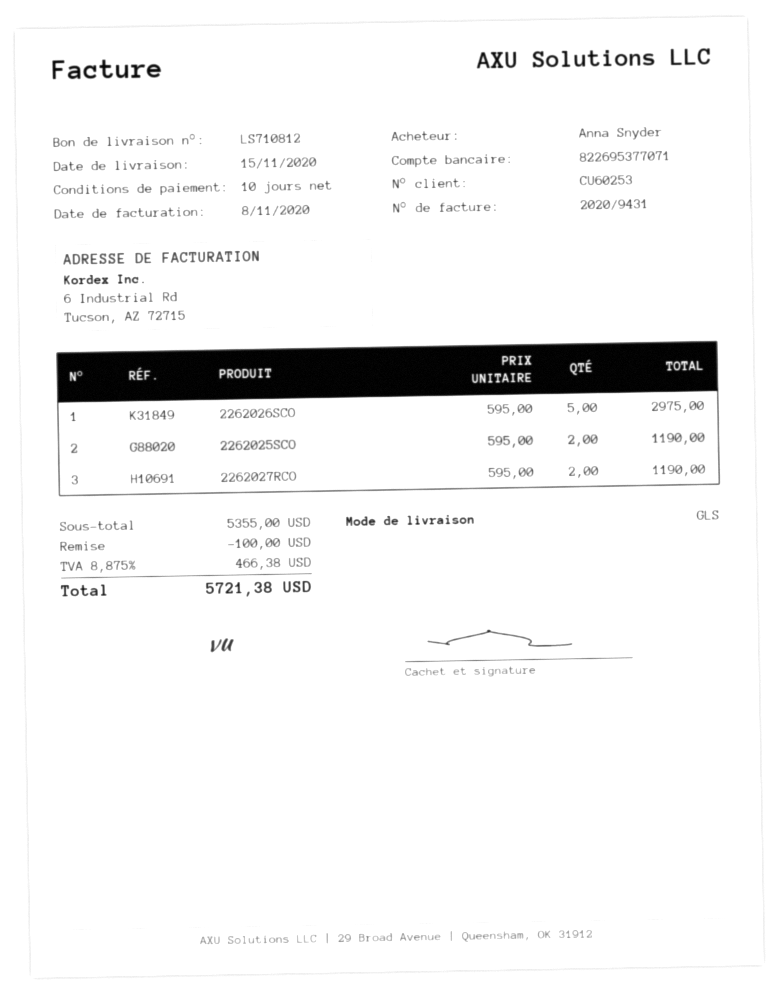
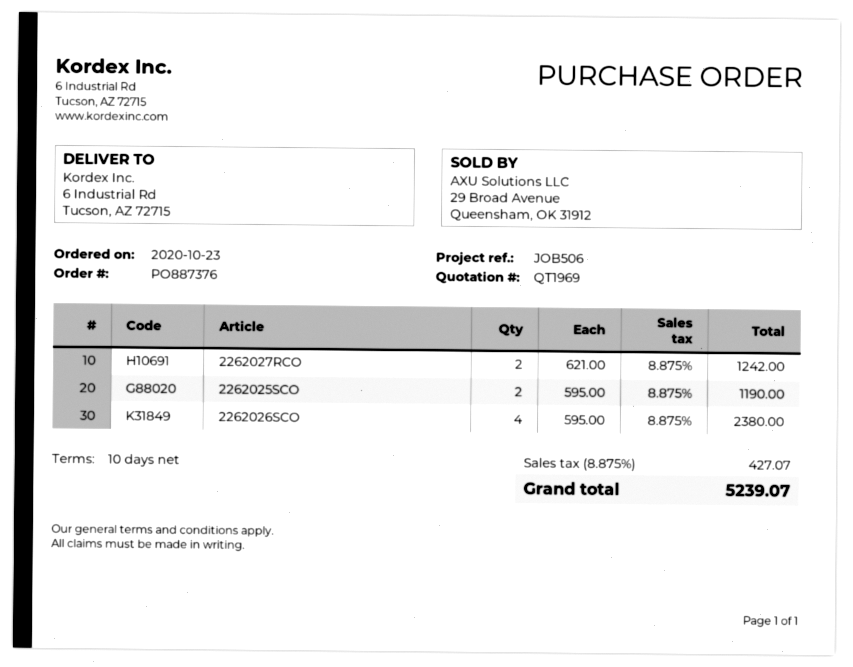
2262026SCO: 5 x 595.00 = 2975.00 -> 4 x 595.00 = 2380.00
2262027RCO: 2 x 595.00 = 1190.00 -> 2 x 621.00 = 1242.00
discount: 100.00 -> none
tax: 8.875% = 466.38 -> 8.875% = 427.07
total: 5721.38 -> 5239.07

